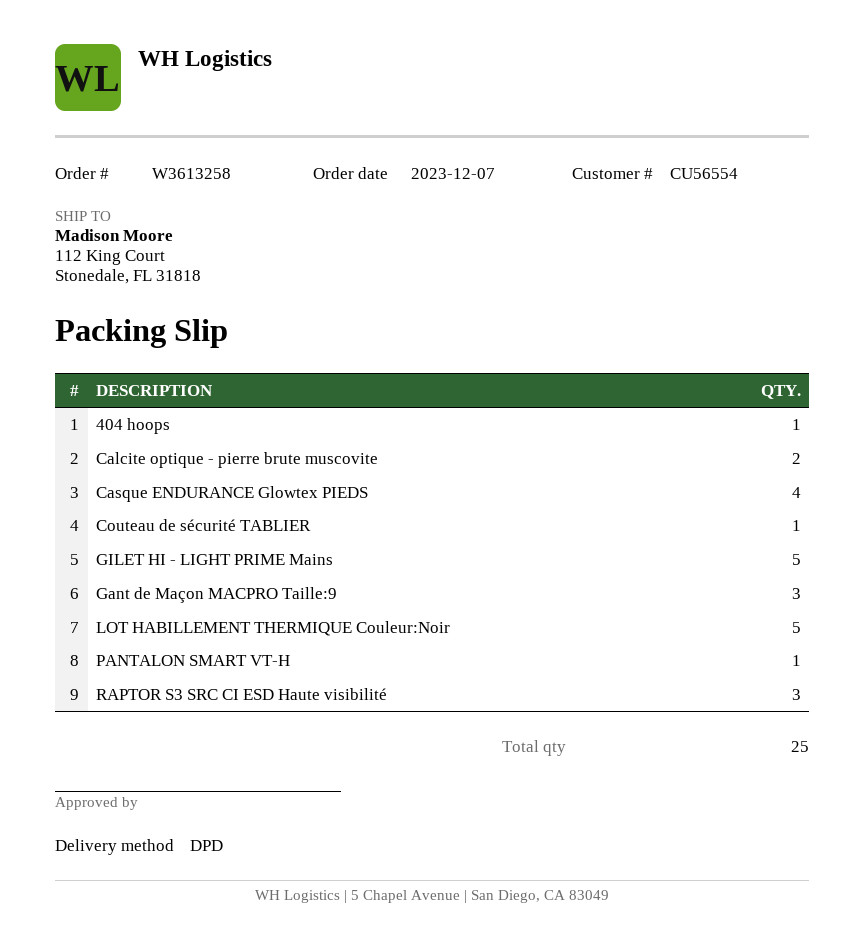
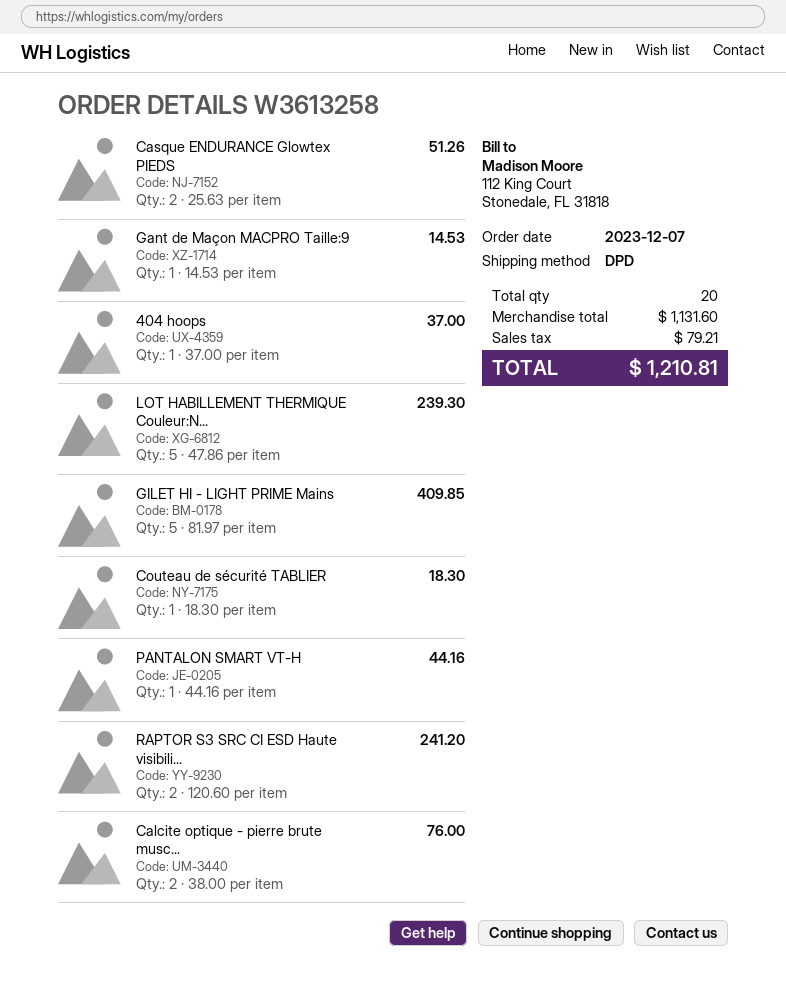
Casque ENDURANCE Glowtex PIEDS: 4 -> 2
Gant de Maçon MACPRO Taille:9: 3 -> 1
RAPTOR S3 SRC CI ESD Haute visibilité: 3 -> 2
total quantity: 25 -> 20

